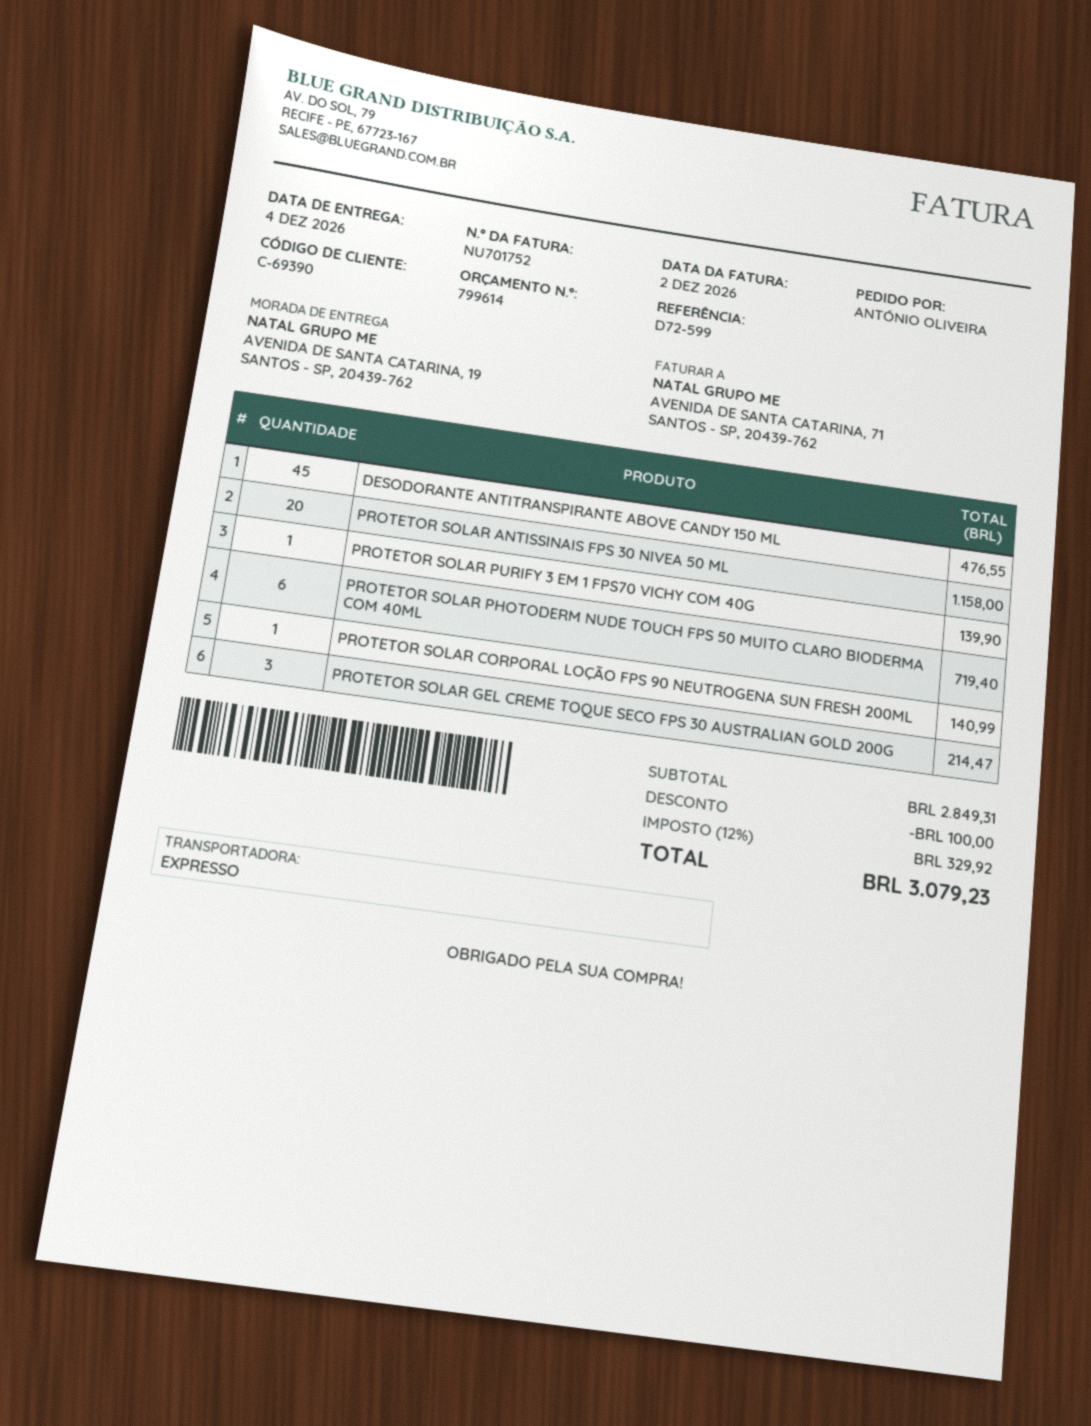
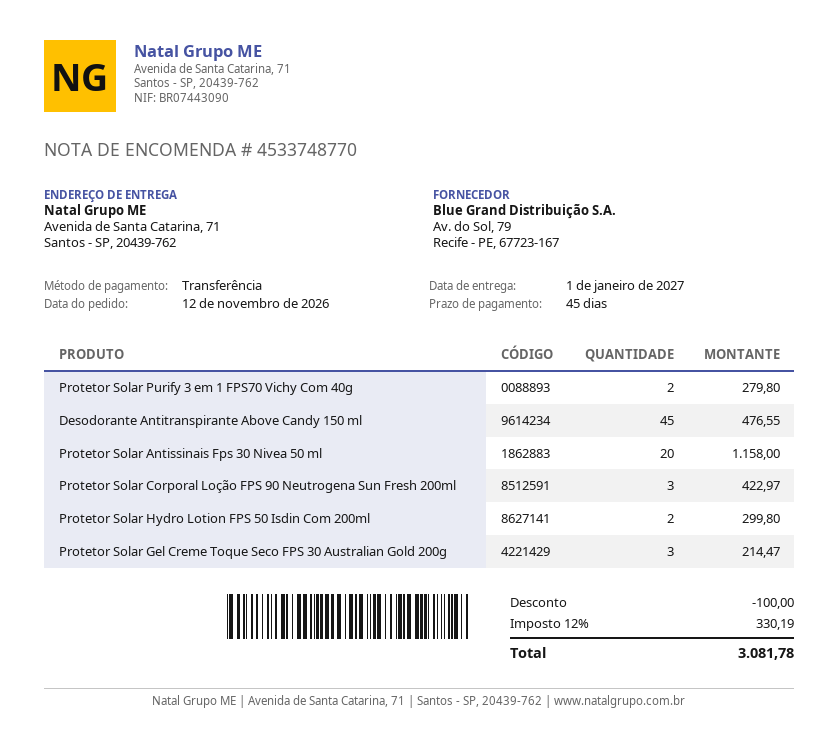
delivery date: 2026-12-04 -> 2027-01-01
ship to: AVENIDA DE SANTA CATARINA, 19, SANTOS - SP, 20439-762 -> Avenida de Santa Catarina, 71, Santos - SP, 20439-762
PROTETOR SOLAR PURIFY 3 EM 1 FPS70 VICHY COM 40G: 1 for 139.90 -> 2 for 279.80
PROTETOR SOLAR PHOTODERM NUDE TOUCH FPS 50 MUITO CLARO BIODERMA COM 40ML: 6 for 719.40 -> none
PROTETOR SOLAR CORPORAL LOÇÃO FPS 90 NEUTROGENA SUN FRESH 200ML: 1 for 140.99 -> 3 for 422.97
Protetor Solar Hydro Lotion FPS 50 Isdin Com 200ml: none -> 2 for 299.80
tax: 12% = 329.92 -> 12% = 330.19
total: 3079.23 -> 3081.78

